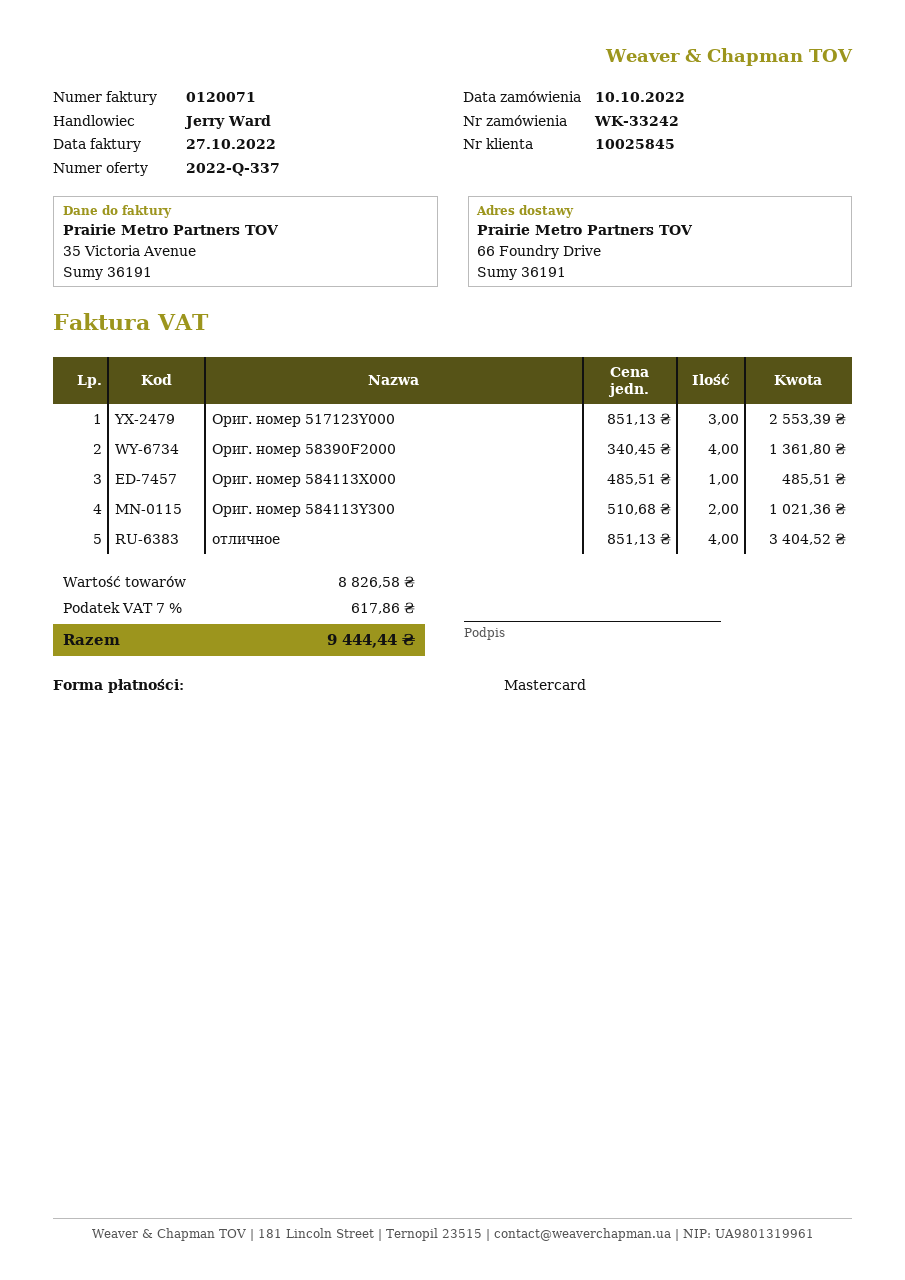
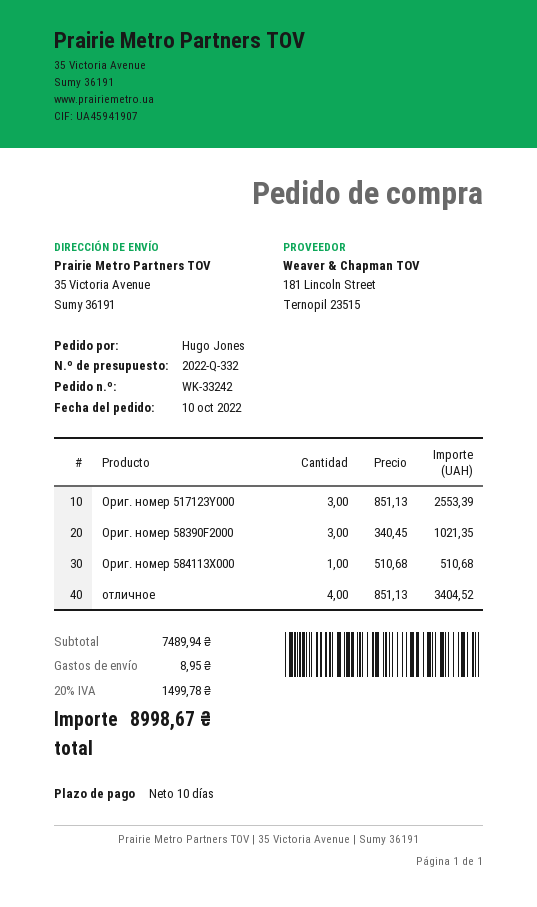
quote number: 2022-Q-337 -> 2022-Q-332
ship to: 66 Foundry Drive, Sumy 36191 -> 35 Victoria Avenue, Sumy 36191
Ориг. номер 58390F2000: 4 x 340.45 = 1361.80 -> 3 x 340.45 = 1021.35
Ориг. номер 584113X000: 1 x 485.51 = 485.51 -> 1 x 510.68 = 510.68
Ориг. номер 584113Y300: 2 x 510.68 = 1021.36 -> none
subtotal: 8826.58 -> 7489.94
shipping: none -> 8.95
tax: 7% = 617.86 -> 20% = 1499.78
total: 9444.44 -> 8998.67

